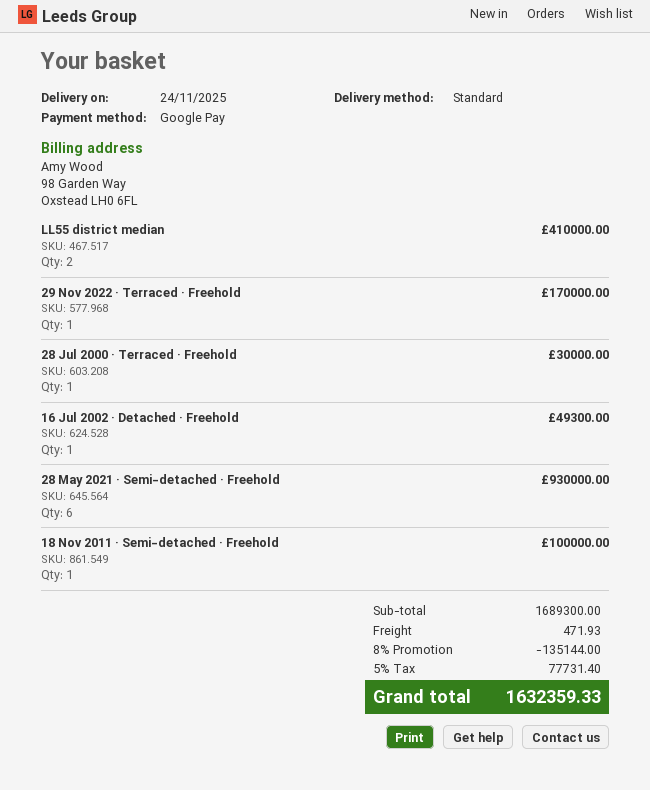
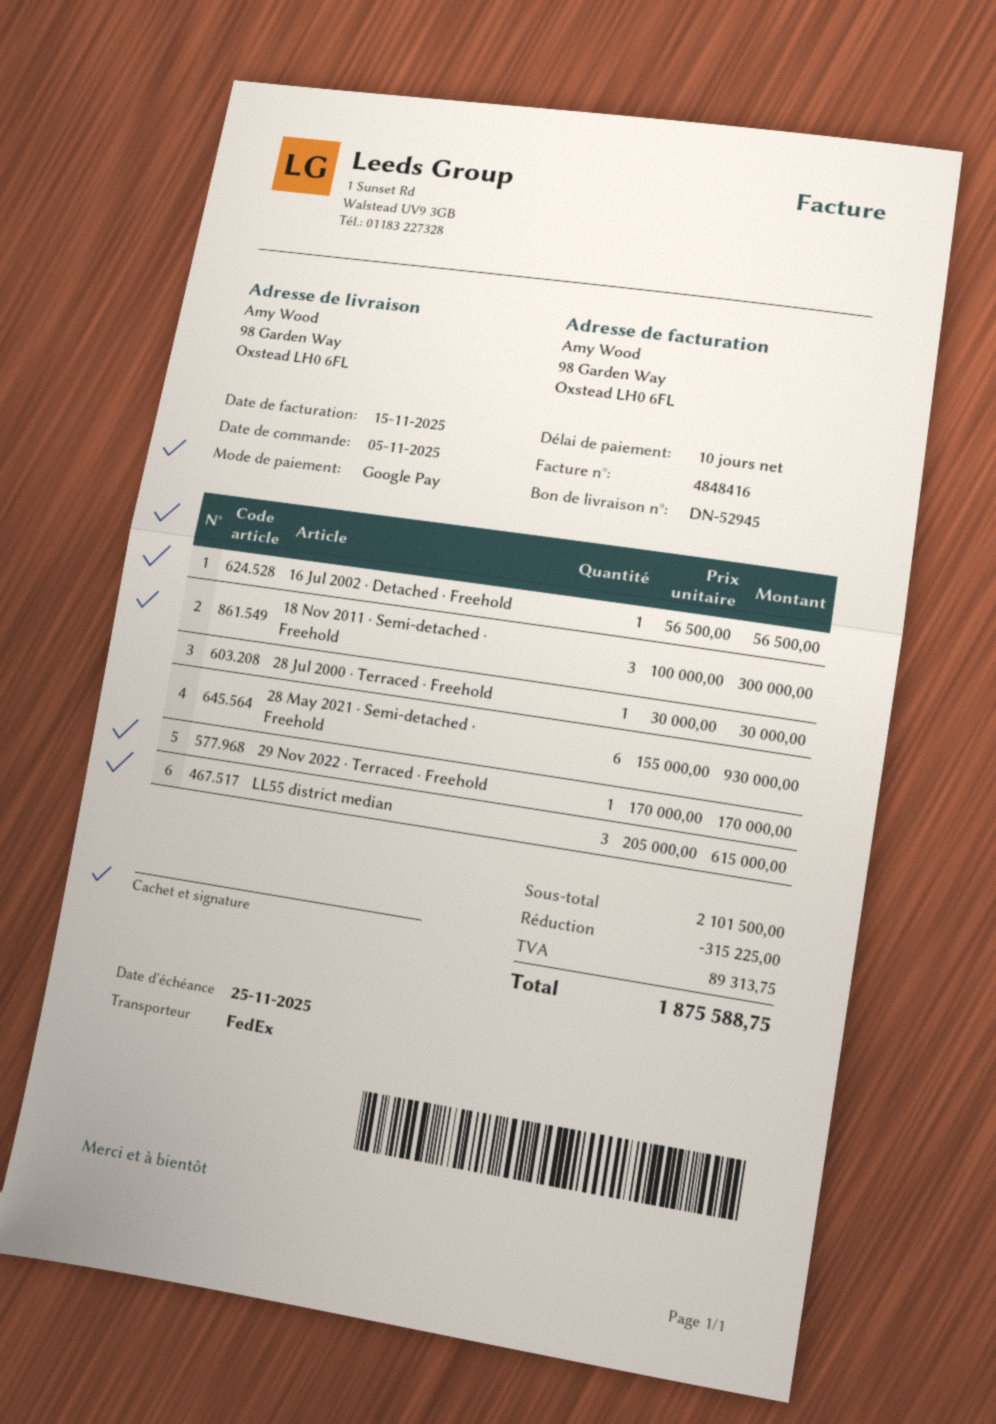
shipping method: standard -> FedEx
LL55 district median: 2 for 410000.00 -> 3 for 615000.00
16 Jul 2002 · Detached · Freehold: 1 for 49300.00 -> 1 for 56500.00
18 Nov 2011 · Semi-detached · Freehold: 1 for 100000.00 -> 3 for 300000.00
subtotal: 1689300.00 -> 2101500.00
discount: 135144.00 -> 315225.00
shipping: 471.93 -> none
tax: 77731.40 -> 89313.75
total: 1632359.33 -> 1875588.75

